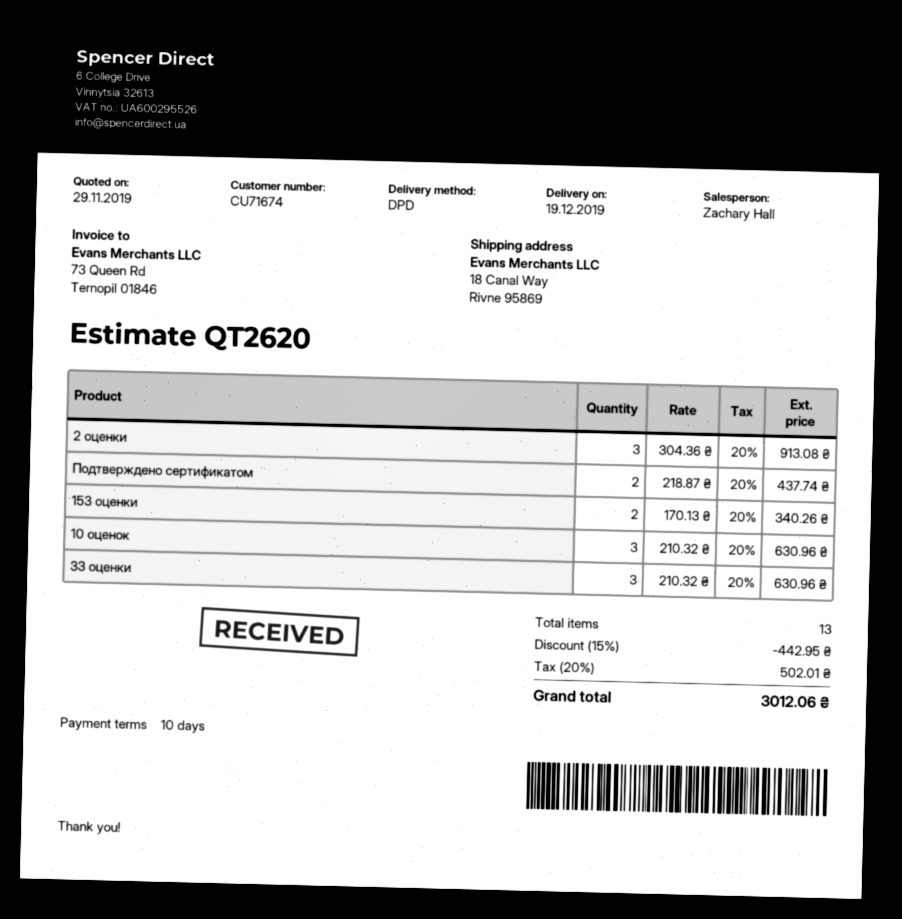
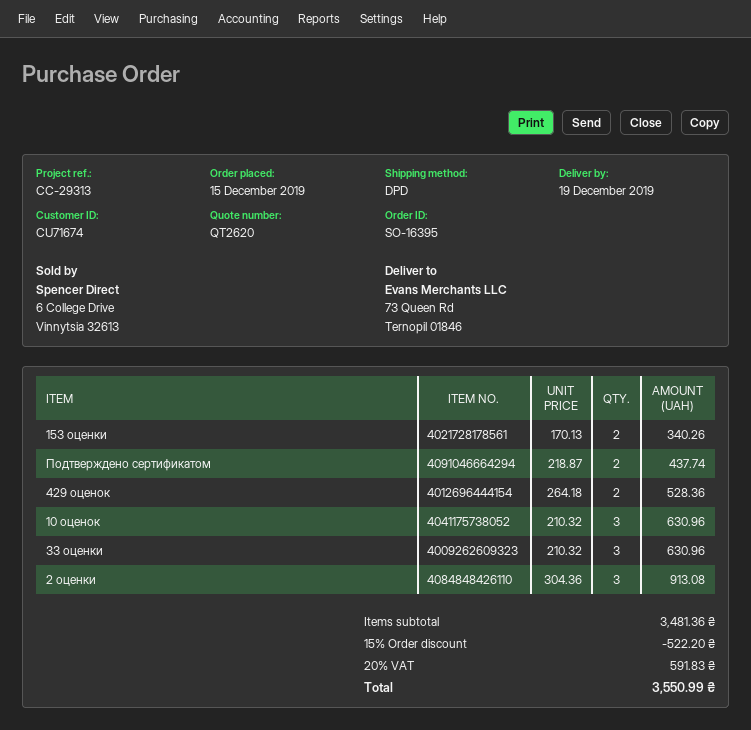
ship to: 18 Canal Way, Rivne 95869 -> 73 Queen Rd, Ternopil 01846
429 оценок: none -> 2 x 264.18 = 528.36
discount: 15% = 442.95 -> 15% = 522.20
tax: 20% = 502.01 -> 20% = 591.83
total: 3012.06 -> 3550.99

